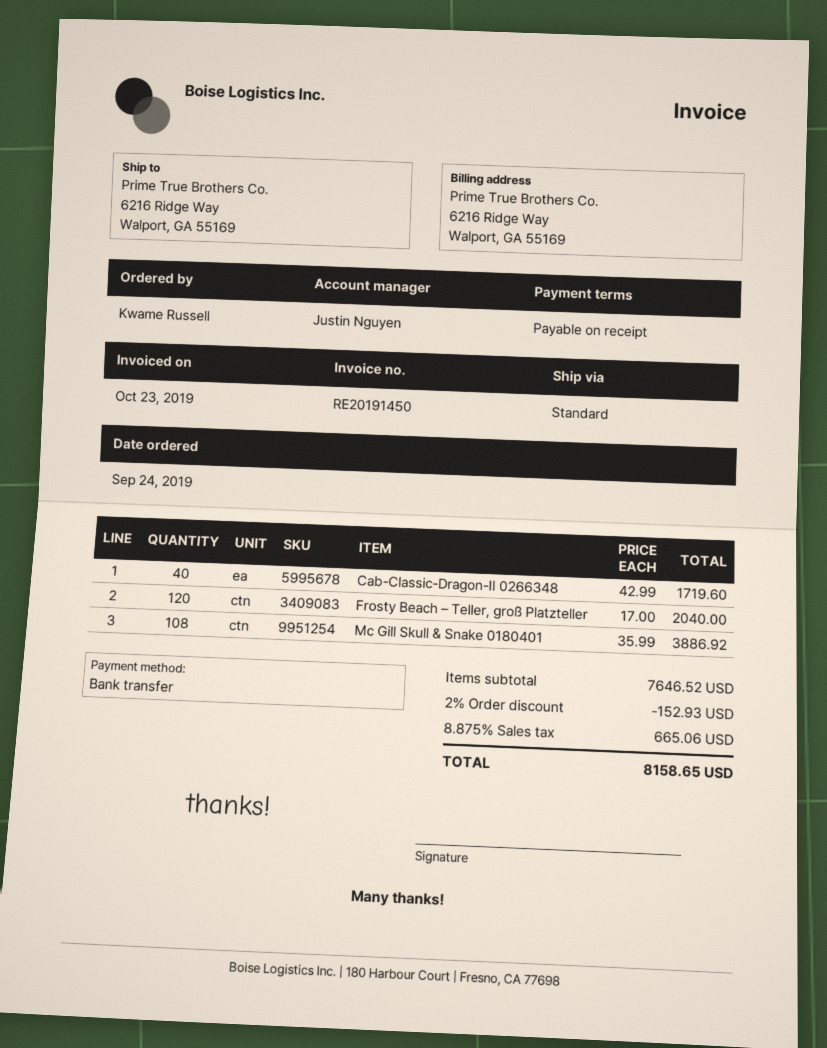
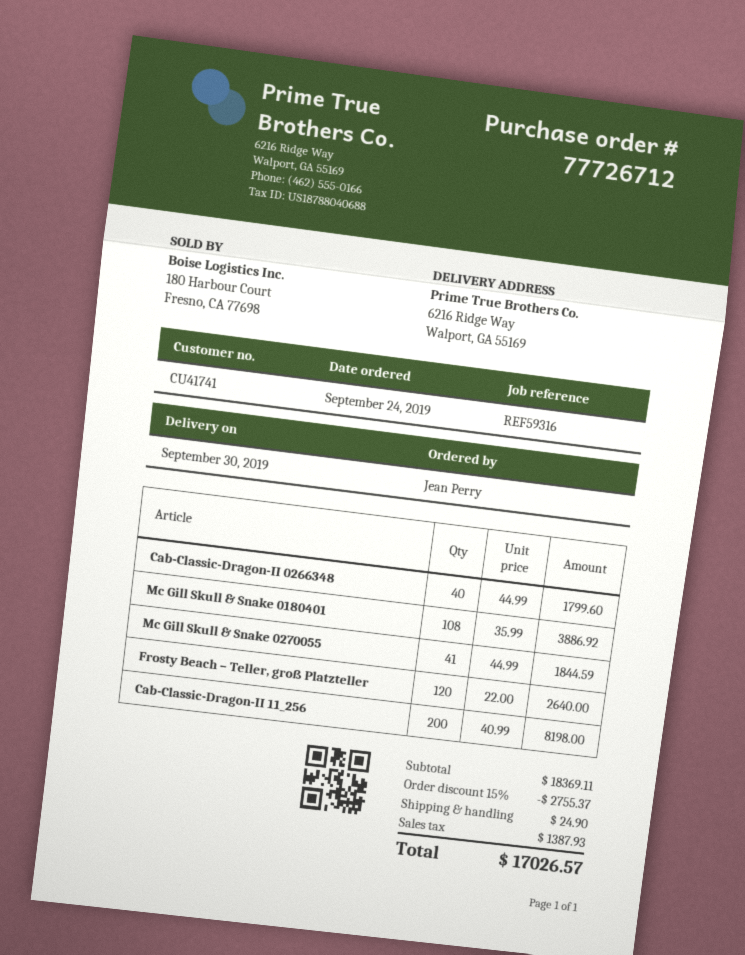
ordered by: Kwame Russell -> Jean Perry
Cab-Classic-Dragon-II 0266348: 40 x 42.99 = 1719.60 -> 40 x 44.99 = 1799.60
Frosty Beach – Teller, groß Platzteller: 120 x 17.00 = 2040.00 -> 120 x 22.00 = 2640.00
Mc Gill Skull & Snake 0270055: none -> 41 x 44.99 = 1844.59
Cab-Classic-Dragon-II 11_256: none -> 200 x 40.99 = 8198.00
subtotal: 7646.52 -> 18369.11
discount: 2% = 152.93 -> 15% = 2755.37
shipping: none -> 24.90
tax: 665.06 -> 1387.93
total: 8158.65 -> 17026.57

